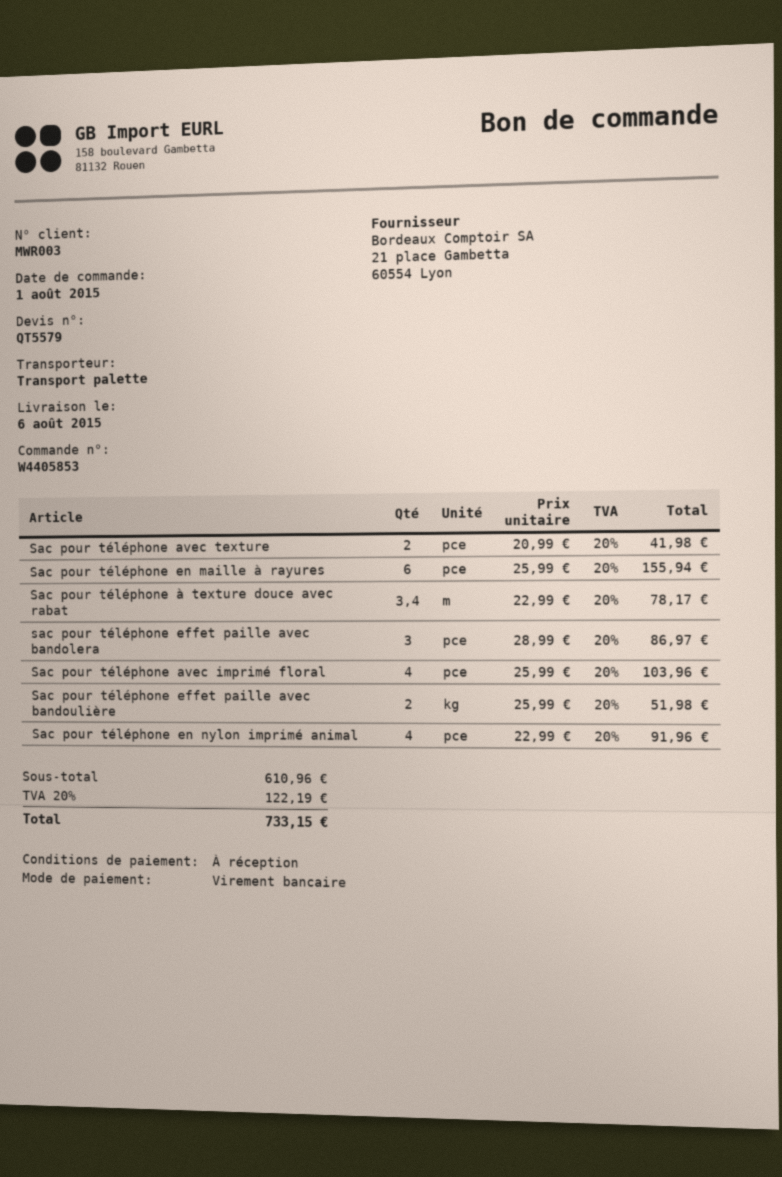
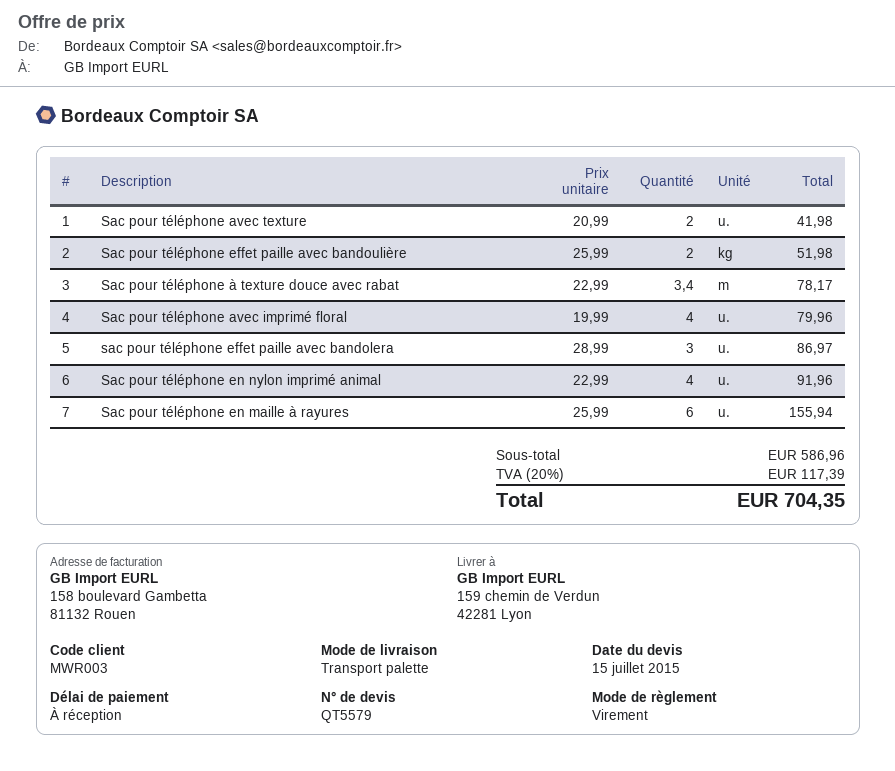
Sac pour téléphone avec imprimé floral: 4 x 25.99 = 103.96 -> 4 x 19.99 = 79.96
subtotal: 610.96 -> 586.96
tax: 20% = 122.19 -> 20% = 117.39
total: 733.15 -> 704.35

